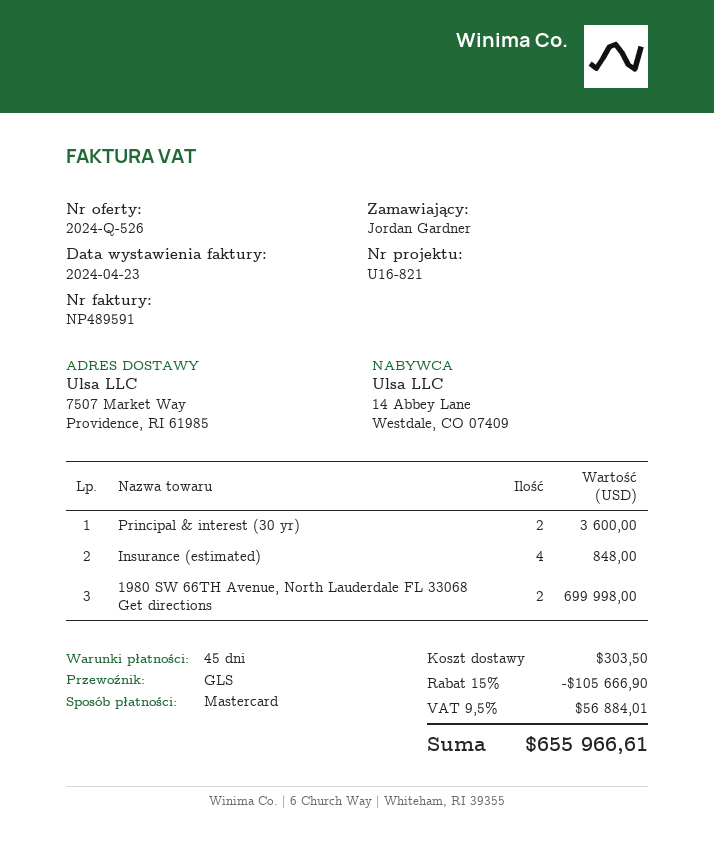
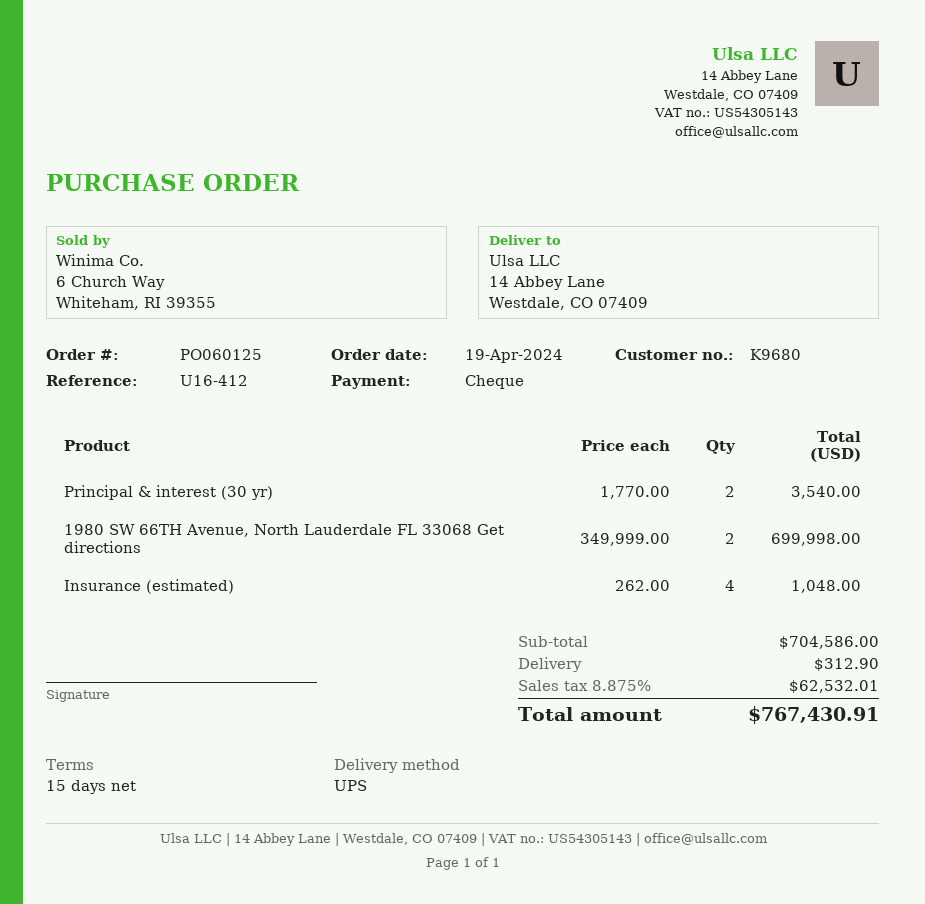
payment terms: 45 days -> 15 days
reference: U16-821 -> U16-412
payment method: Mastercard -> cheque
shipping method: GLS -> UPS
ship to: 7507 Market Way, Providence, RI 61985 -> 14 Abbey Lane, Westdale, CO 07409
Principal & interest (30 yr): 2 for 3600.00 -> 2 for 3540.00
Insurance (estimated): 4 for 848.00 -> 4 for 1048.00
discount: 15% = 105666.90 -> none
shipping: 303.50 -> 312.90
tax: 9.5% = 56884.01 -> 8.875% = 62532.01
total: 655966.61 -> 767430.91

